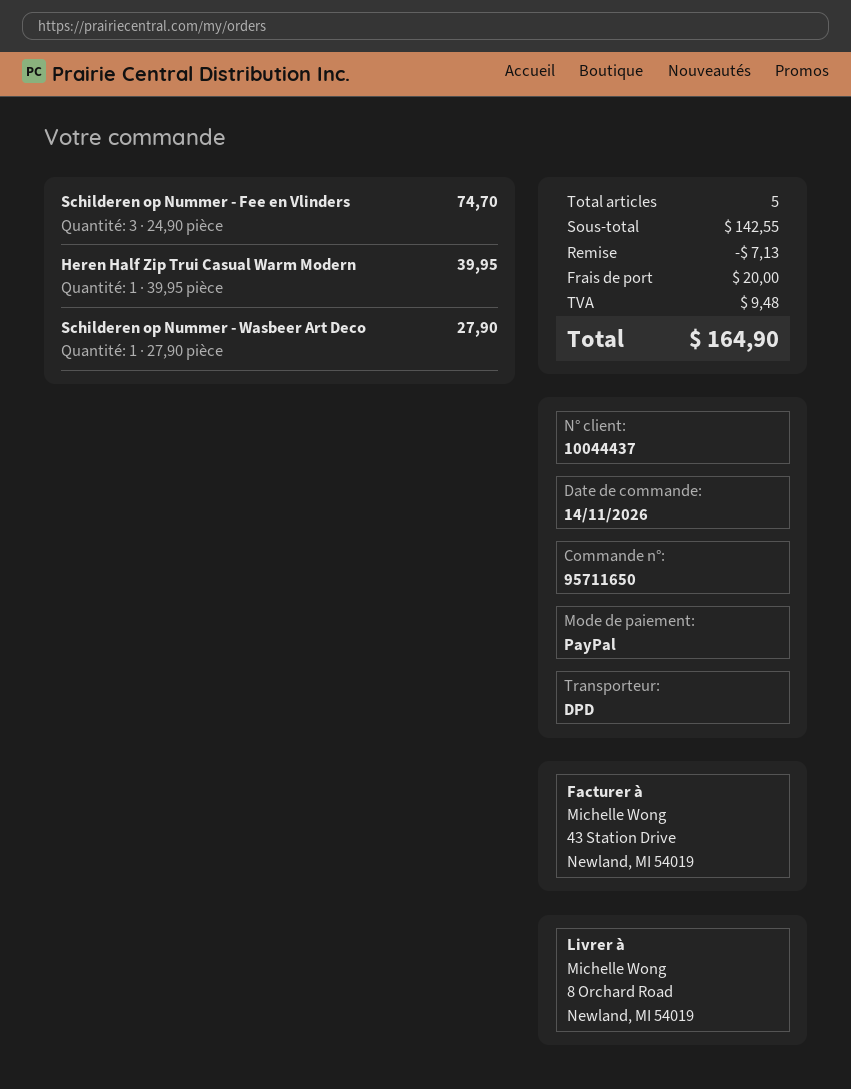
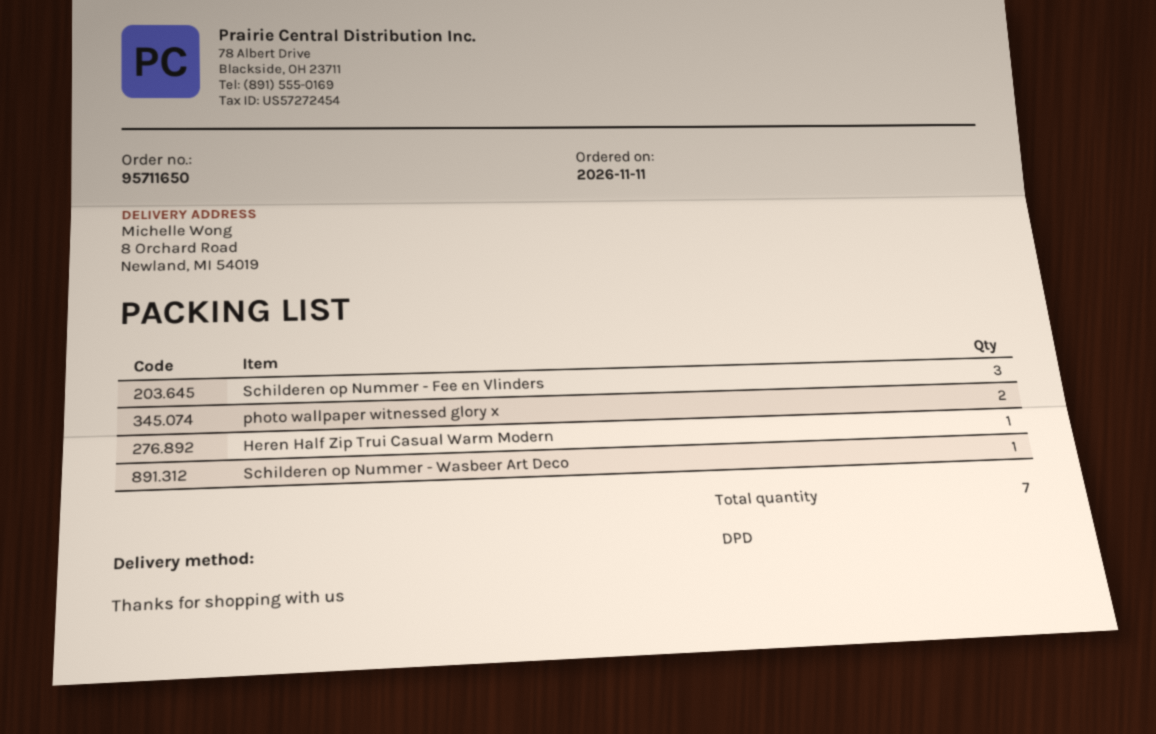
order date: 2026-11-14 -> 2026-11-11
photo wallpaper witnessed glory x: none -> 2
total quantity: 5 -> 7

